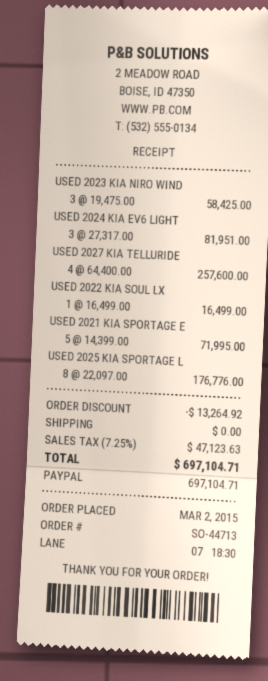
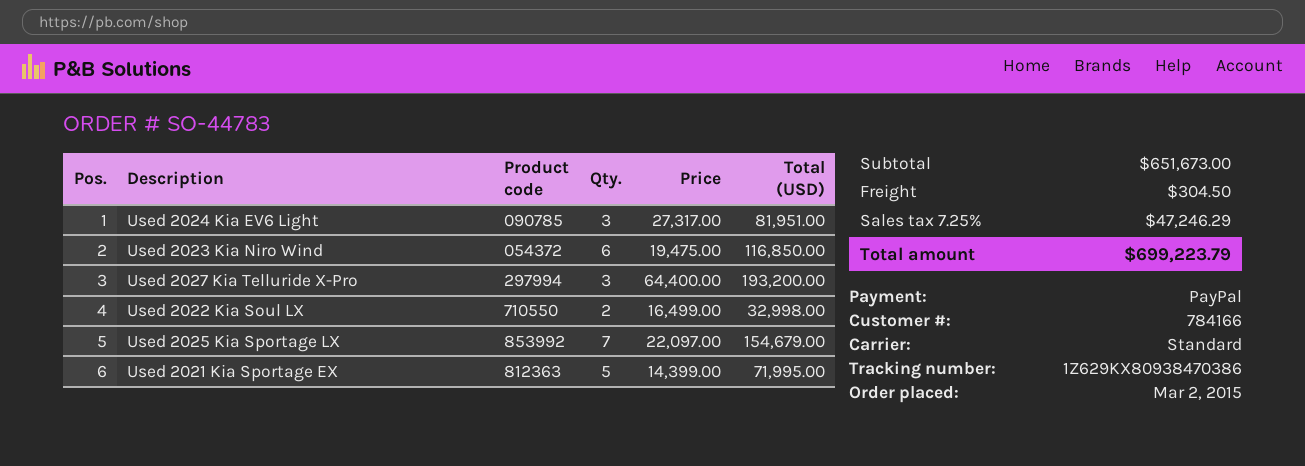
order number: SO-44713 -> SO-44783
USED 2023 KIA NIRO WIND: 3 x 19475.00 = 58425.00 -> 6 x 19475.00 = 116850.00
USED 2027 KIA TELLURIDE: 4 x 64400.00 = 257600.00 -> 3 x 64400.00 = 193200.00
USED 2022 KIA SOUL LX: 1 x 16499.00 = 16499.00 -> 2 x 16499.00 = 32998.00
USED 2025 KIA SPORTAGE L: 8 x 22097.00 = 176776.00 -> 7 x 22097.00 = 154679.00
discount: 13264.92 -> none
shipping: 0.00 -> 304.50
tax: 7.25% = 47123.63 -> 7.25% = 47246.29
total: 697104.71 -> 699223.79

